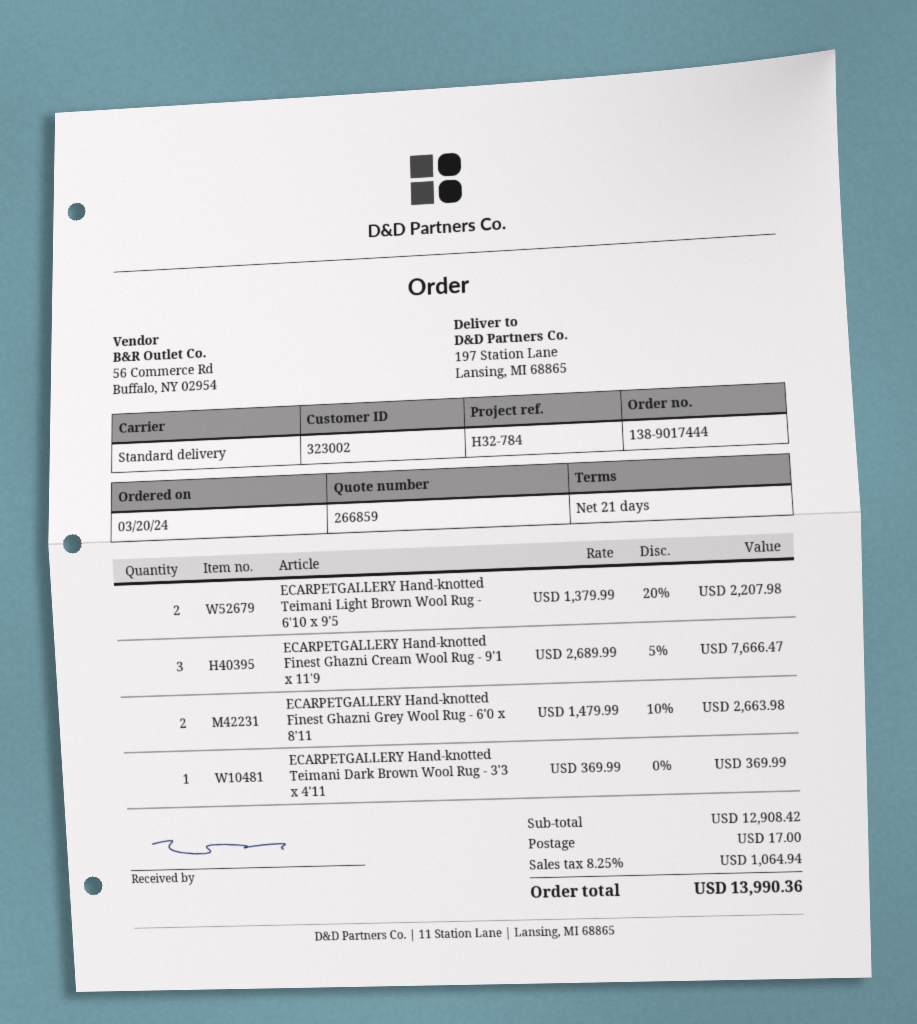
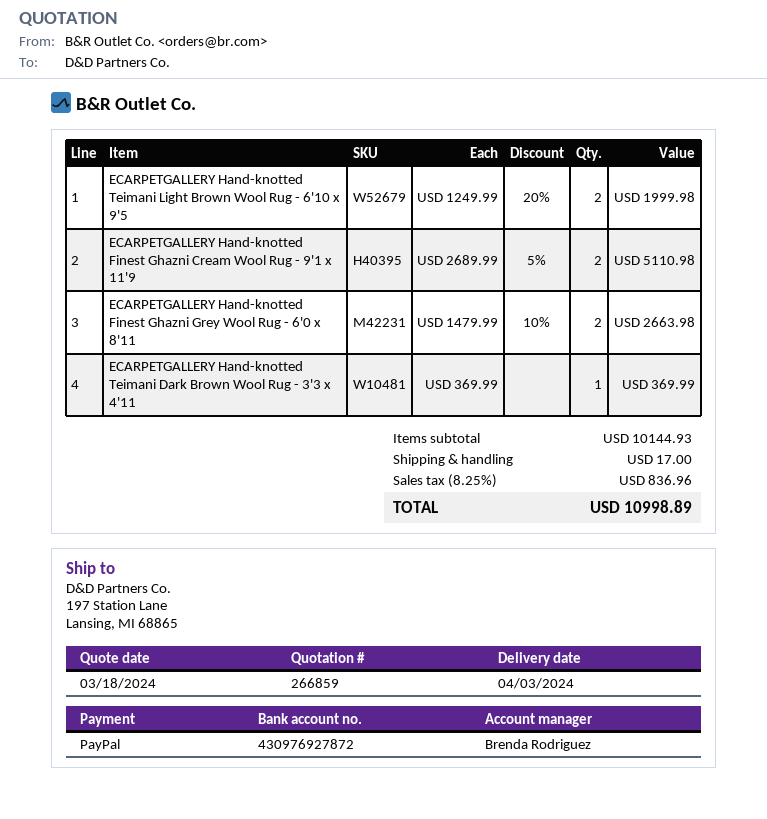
ECARPETGALLERY Hand-knotted Teimani Light Brown Wool Rug - 6'10 x 9'5: 2 x 1379.99 - 20% = 2207.98 -> 2 x 1249.99 - 20% = 1999.98
ECARPETGALLERY Hand-knotted Finest Ghazni Cream Wool Rug - 9'1 x 11'9: 3 x 2689.99 - 5% = 7666.47 -> 2 x 2689.99 - 5% = 5110.98
subtotal: 12908.42 -> 10144.93
tax: 8.25% = 1064.94 -> 8.25% = 836.96
total: 13990.36 -> 10998.89

